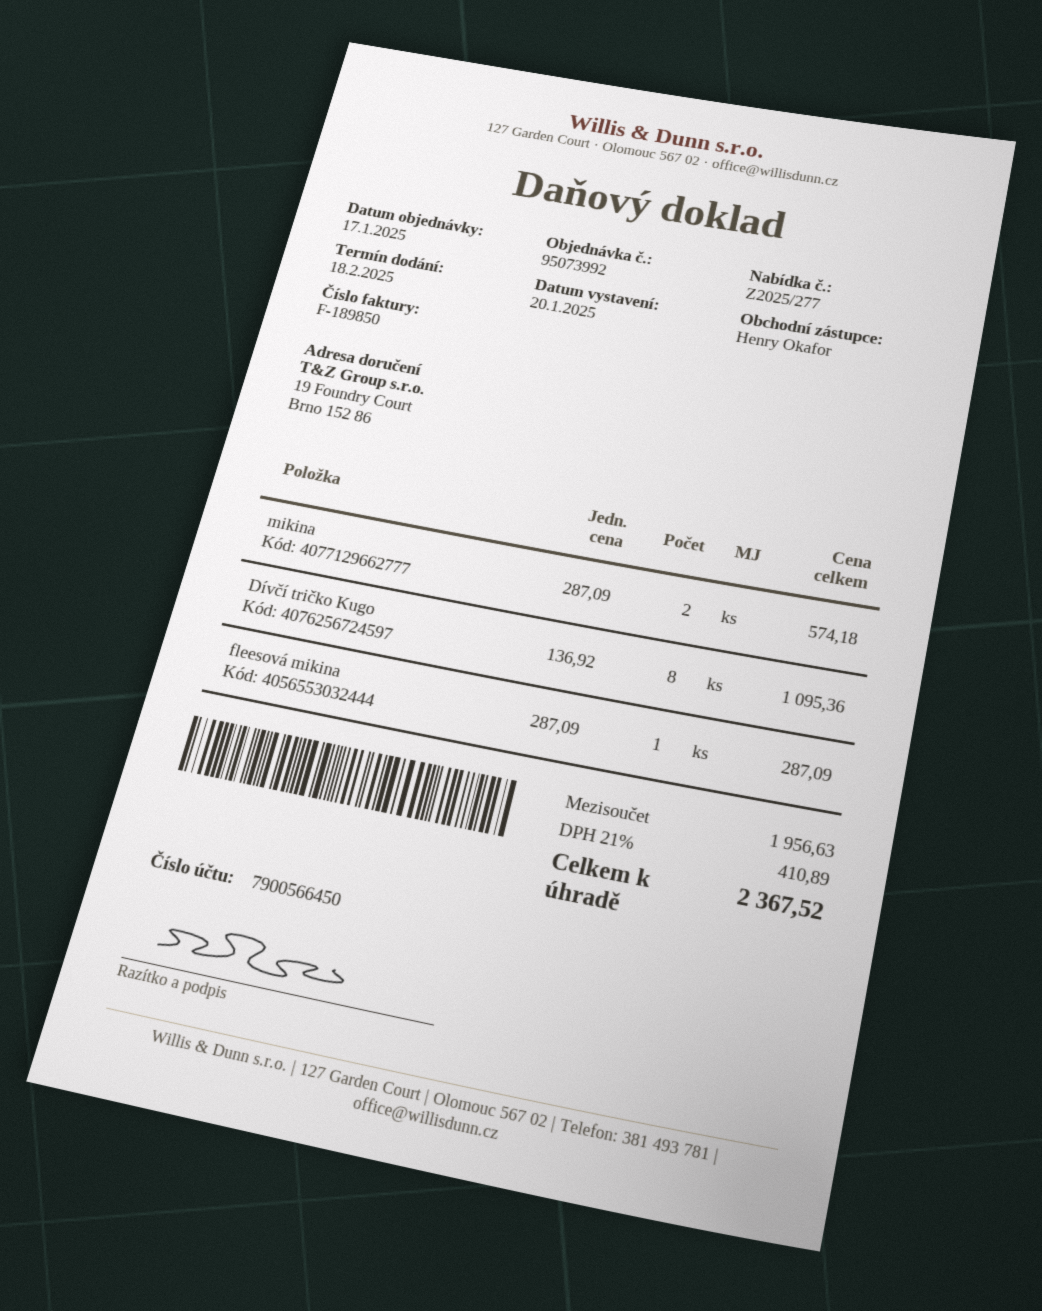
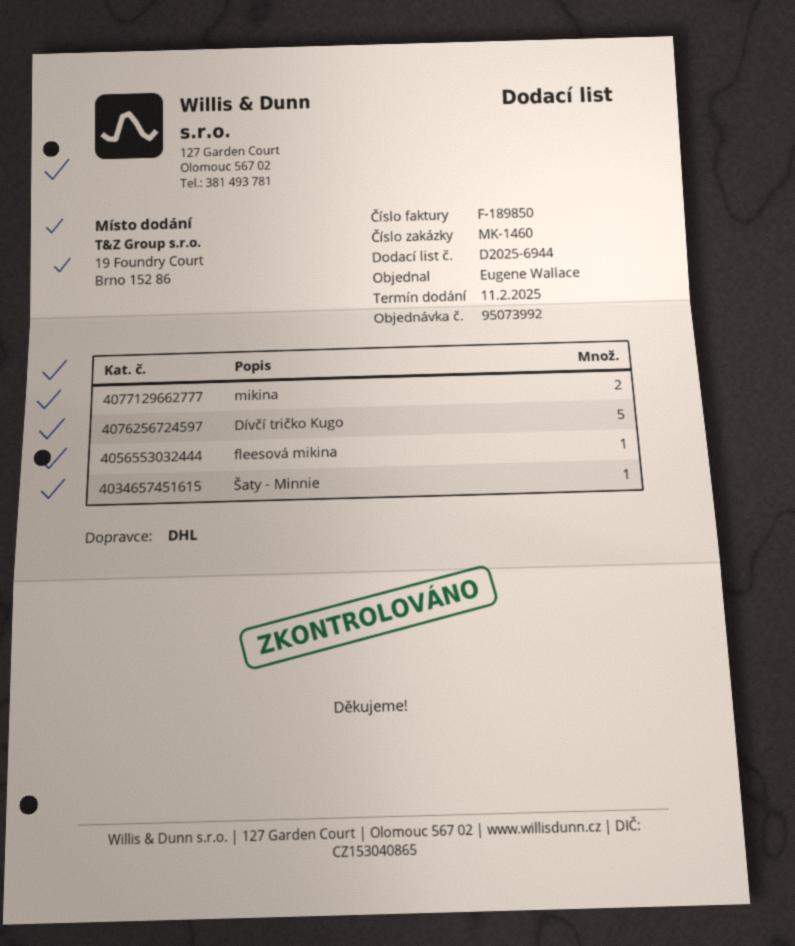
delivery date: 2025-02-18 -> 2025-02-11
Dívčí tričko Kugo: 8 -> 5
Šaty - Minnie: none -> 1

